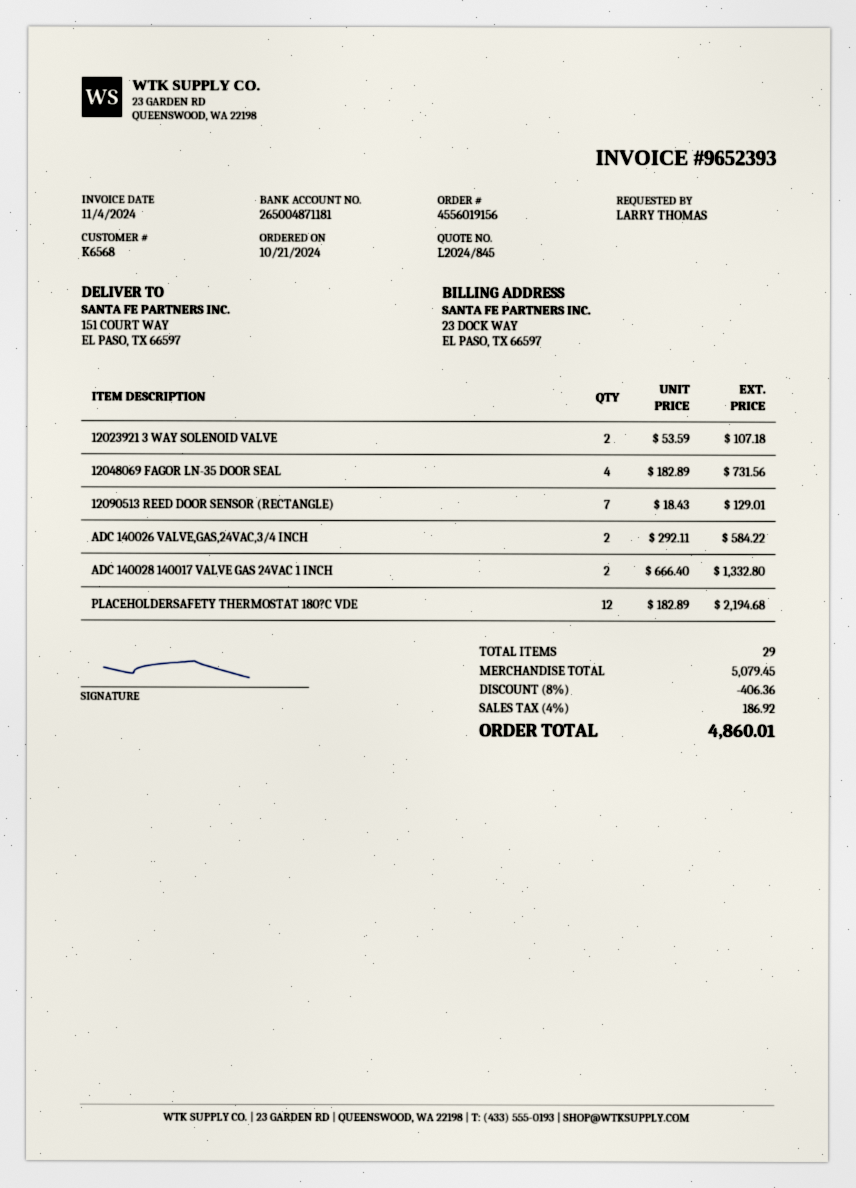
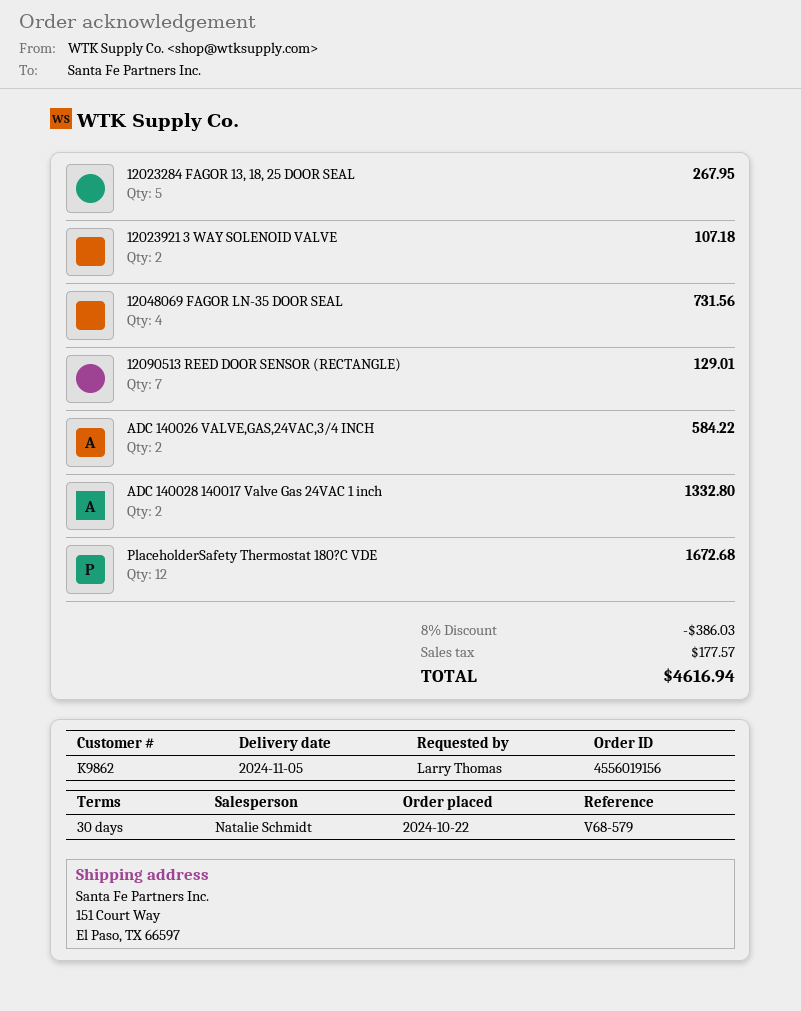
order date: 2024-10-21 -> 2024-10-22
customer number: K6568 -> K9862
PLACEHOLDERSAFETY THERMOSTAT 180?C VDE: 12 for 2194.68 -> 12 for 1672.68
12023284 FAGOR 13, 18, 25 DOOR SEAL: none -> 5 for 267.95
discount: 8% = 406.36 -> 8% = 386.03
tax: 186.92 -> 177.57
total: 4860.01 -> 4616.94

